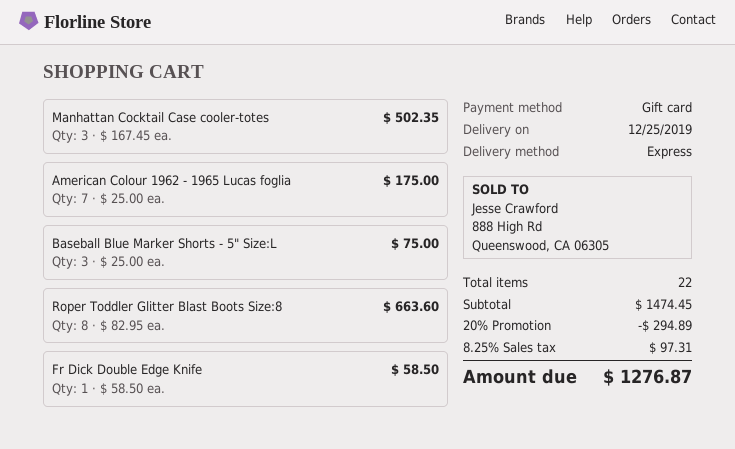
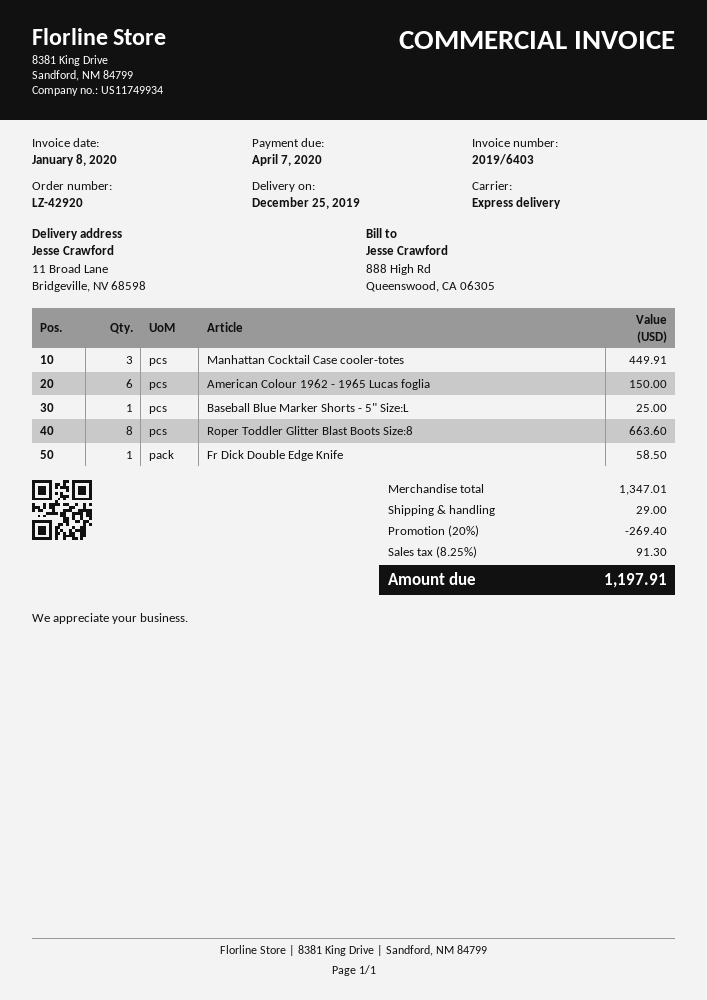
Manhattan Cocktail Case cooler-totes: 3 for 502.35 -> 3 for 449.91
American Colour 1962 - 1965 Lucas foglia: 7 for 175.00 -> 6 for 150.00
Baseball Blue Marker Shorts - 5" Size:L: 3 for 75.00 -> 1 for 25.00
subtotal: 1474.45 -> 1347.01
discount: 20% = 294.89 -> 20% = 269.40
shipping: none -> 29.00
tax: 8.25% = 97.31 -> 8.25% = 91.30
total: 1276.87 -> 1197.91

